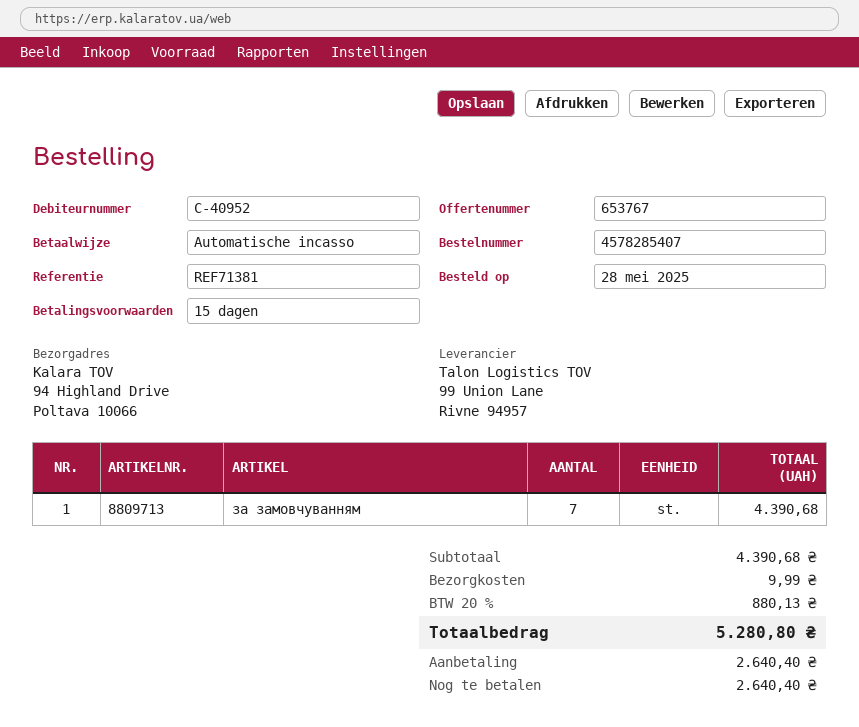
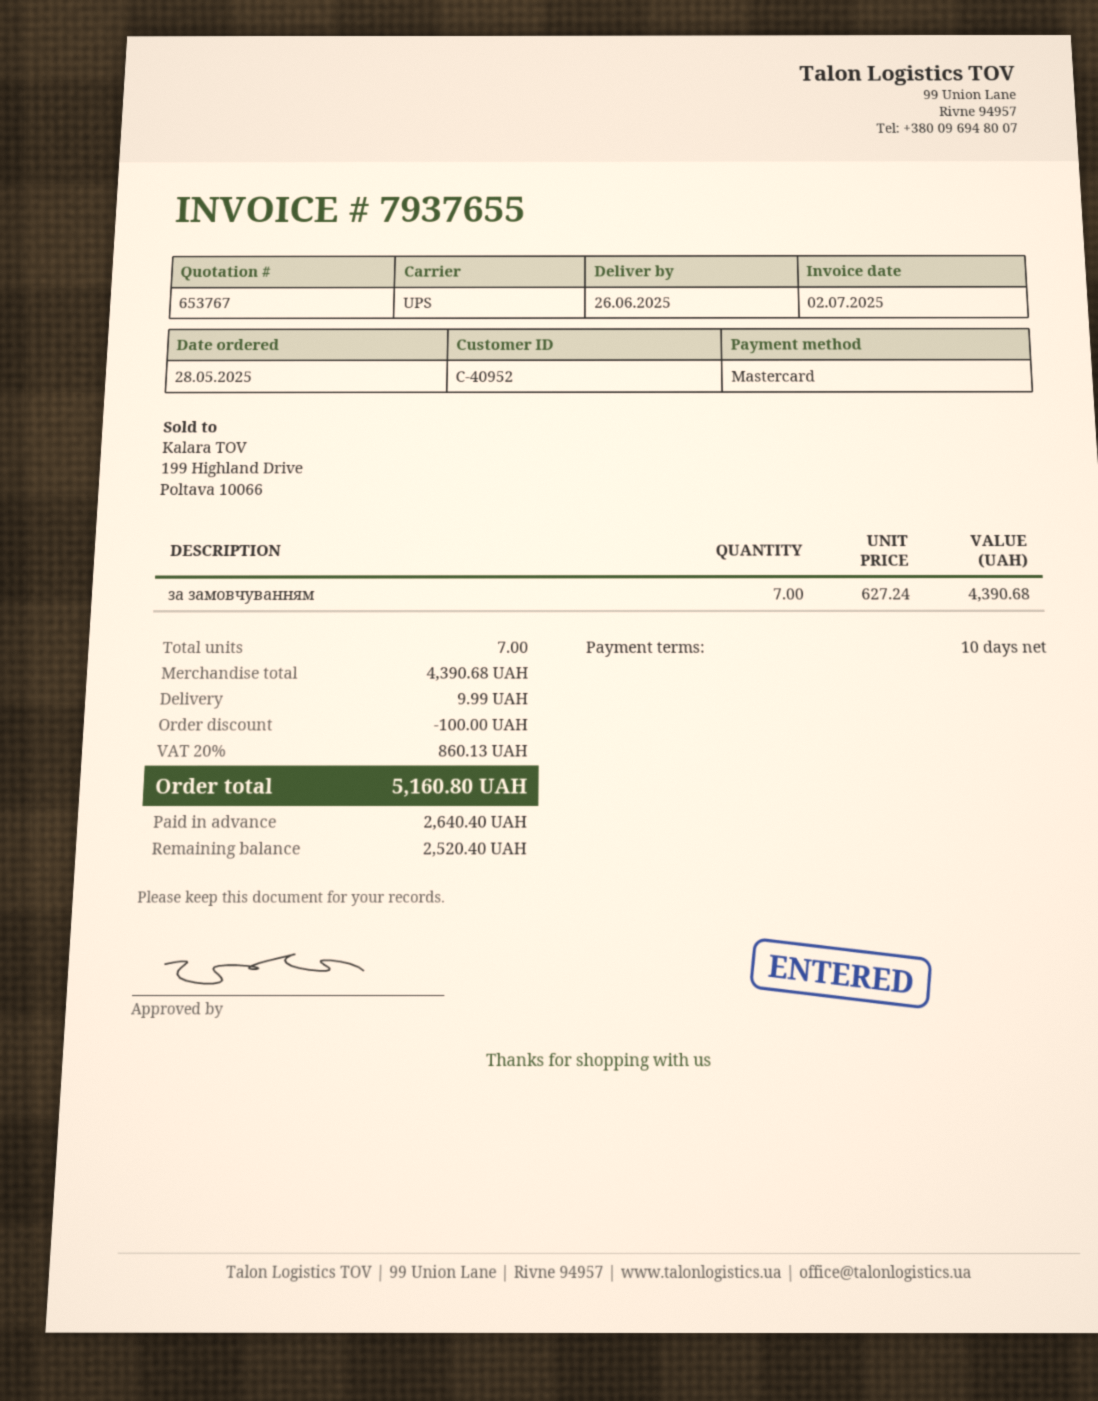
payment terms: 15 days -> 10 days
payment method: direct debit -> Mastercard
discount: none -> 100.00
tax: 20% = 880.13 -> 20% = 860.13
total: 5280.80 -> 5160.80
balance: 2640.40 -> 2520.40

